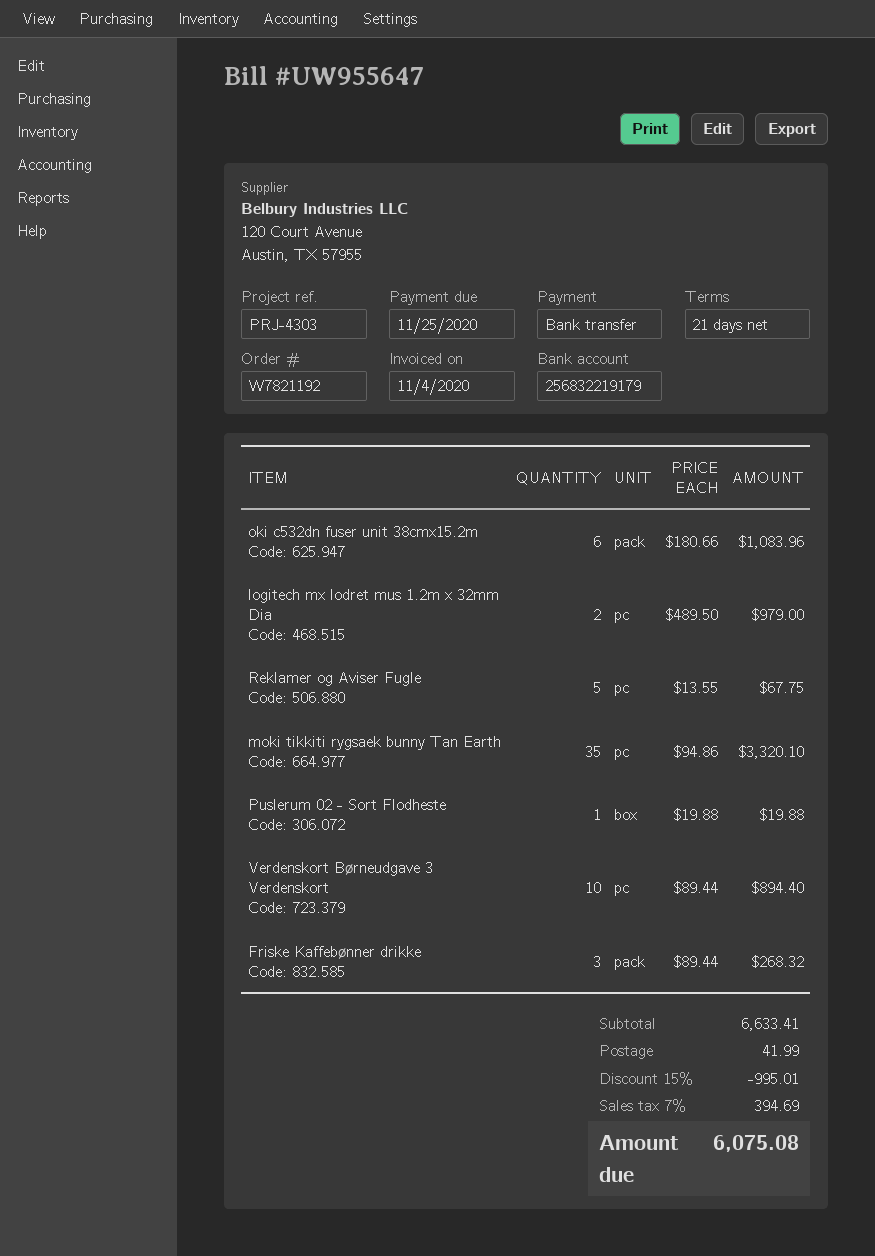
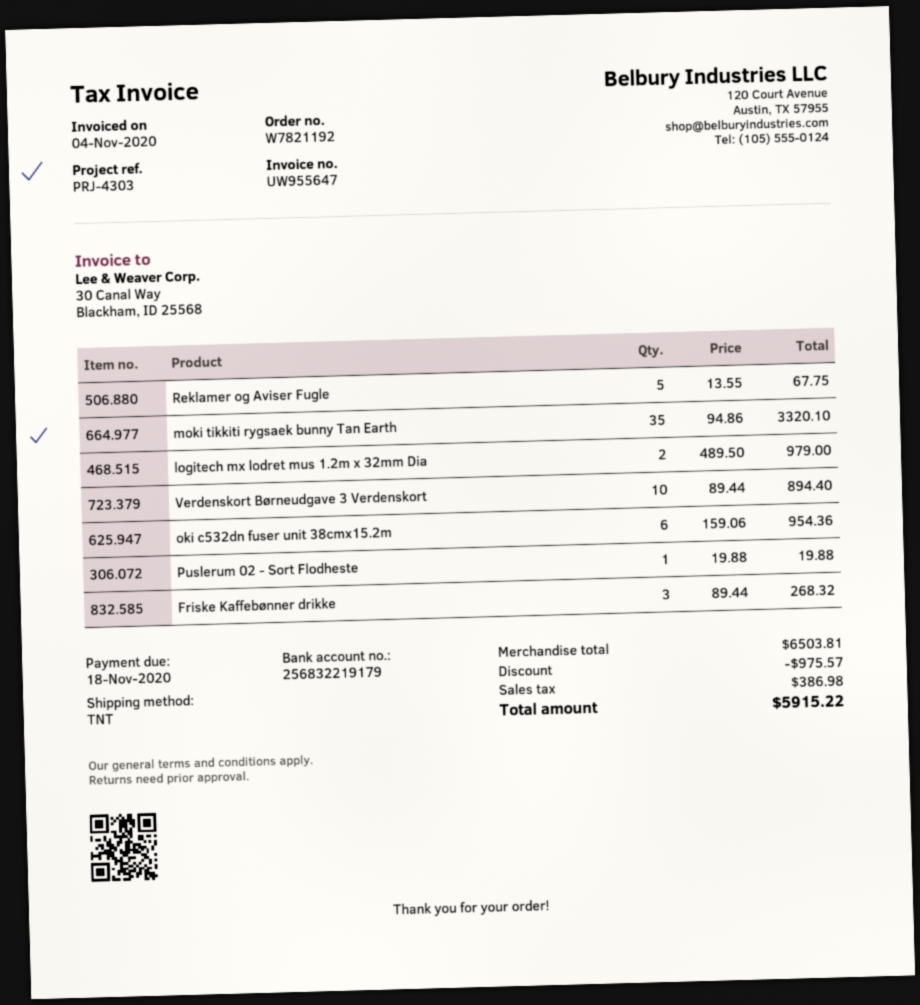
due date: 2020-11-25 -> 2020-11-18
oki c532dn fuser unit 38cmx15.2m: 6 x 180.66 = 1083.96 -> 6 x 159.06 = 954.36
subtotal: 6633.41 -> 6503.81
discount: 995.01 -> 975.57
shipping: 41.99 -> none
tax: 394.69 -> 386.98
total: 6075.08 -> 5915.22

